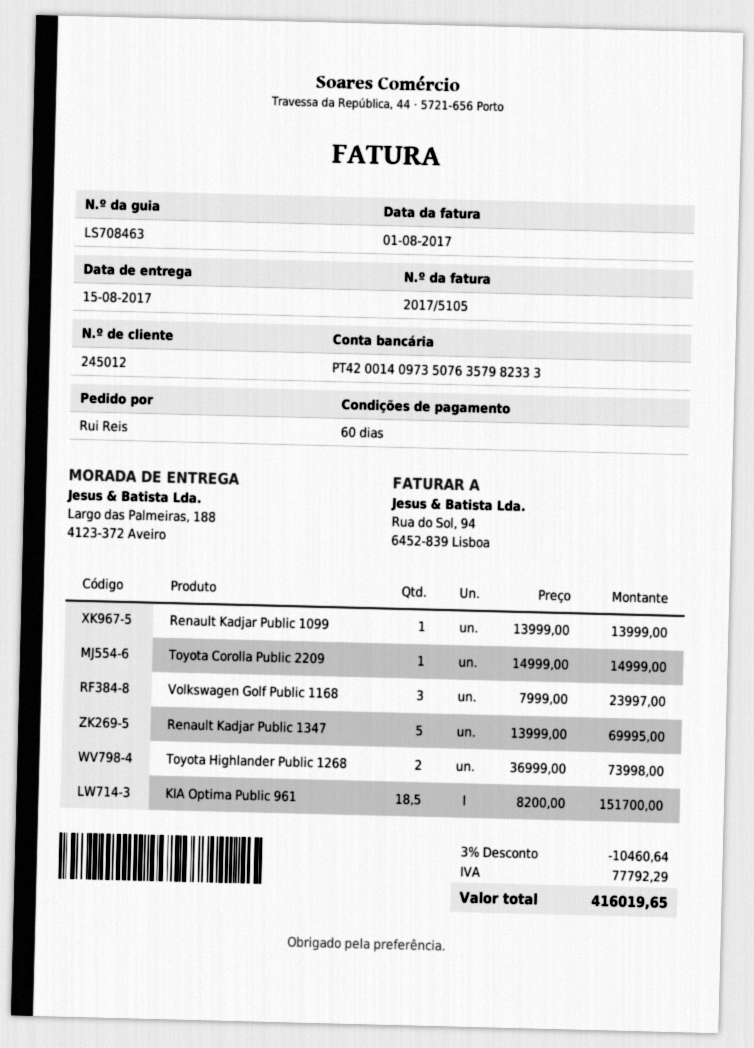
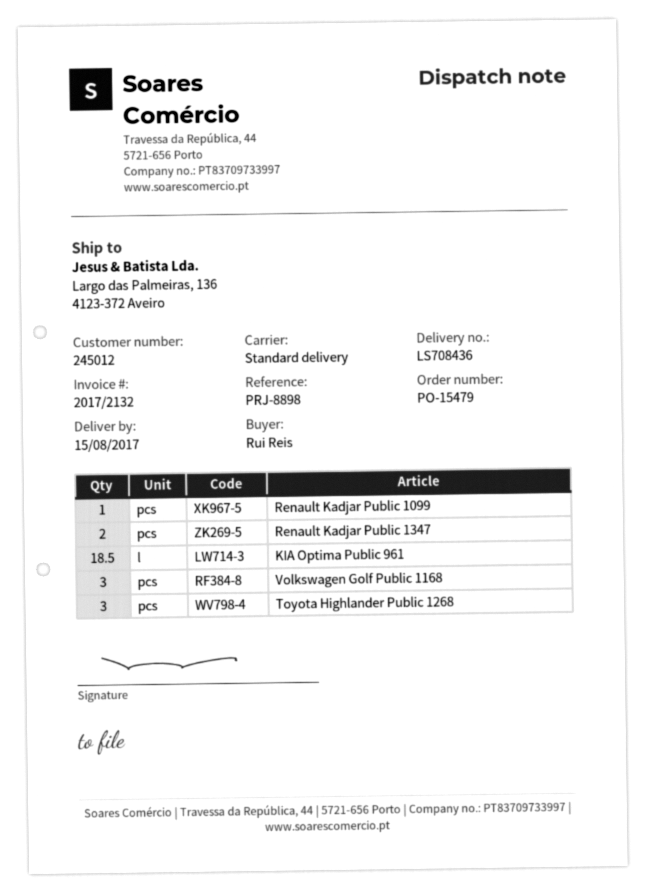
delivery note number: LS708463 -> LS708436
invoice number: 2017/5105 -> 2017/2132
ship to: Largo das Palmeiras, 188, 4123-372 Aveiro -> Largo das Palmeiras, 136, 4123-372 Aveiro
Toyota Corolla Public 2209: 1 -> none
Renault Kadjar Public 1347: 5 -> 2
Toyota Highlander Public 1268: 2 -> 3

